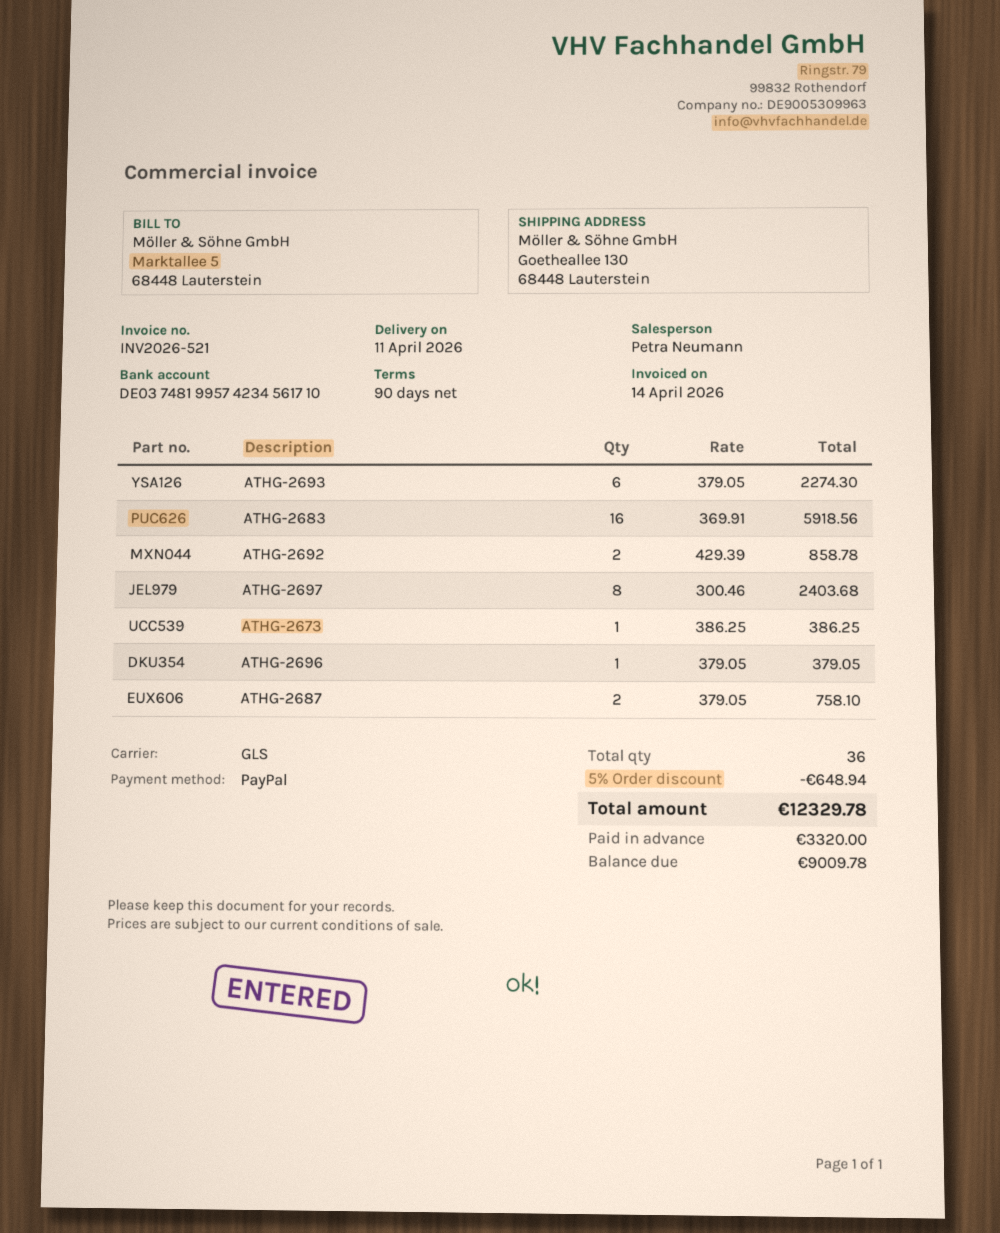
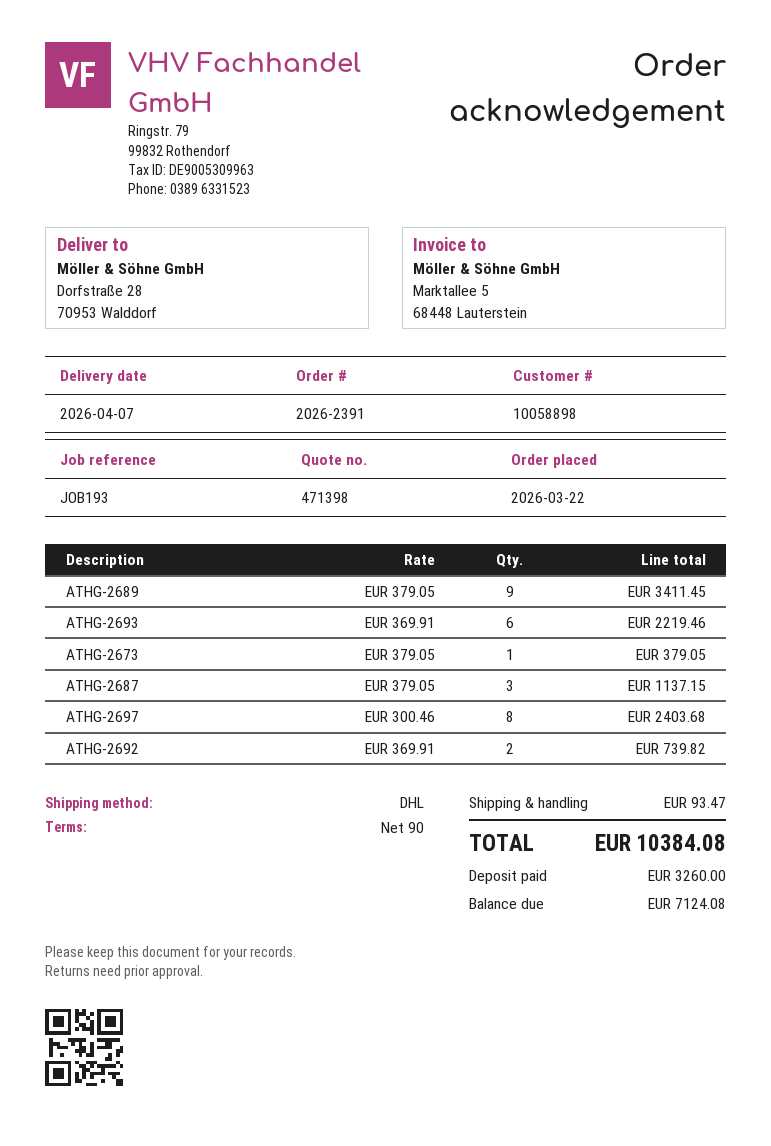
delivery date: 2026-04-11 -> 2026-04-07
shipping method: GLS -> DHL
ship to: Goetheallee 130, 68448 Lauterstein -> Dorfstraße 28, 70953 Walddorf
ATHG-2693: 6 x 379.05 = 2274.30 -> 6 x 369.91 = 2219.46
ATHG-2683: 16 x 369.91 = 5918.56 -> none
ATHG-2692: 2 x 429.39 = 858.78 -> 2 x 369.91 = 739.82
ATHG-2673: 1 x 386.25 = 386.25 -> 1 x 379.05 = 379.05
ATHG-2696: 1 x 379.05 = 379.05 -> none
ATHG-2687: 2 x 379.05 = 758.10 -> 3 x 379.05 = 1137.15
ATHG-2689: none -> 9 x 379.05 = 3411.45
discount: 5% = 648.94 -> none
shipping: none -> 93.47
total: 12329.78 -> 10384.08
deposit: 3320.00 -> 3260.00
balance: 9009.78 -> 7124.08

